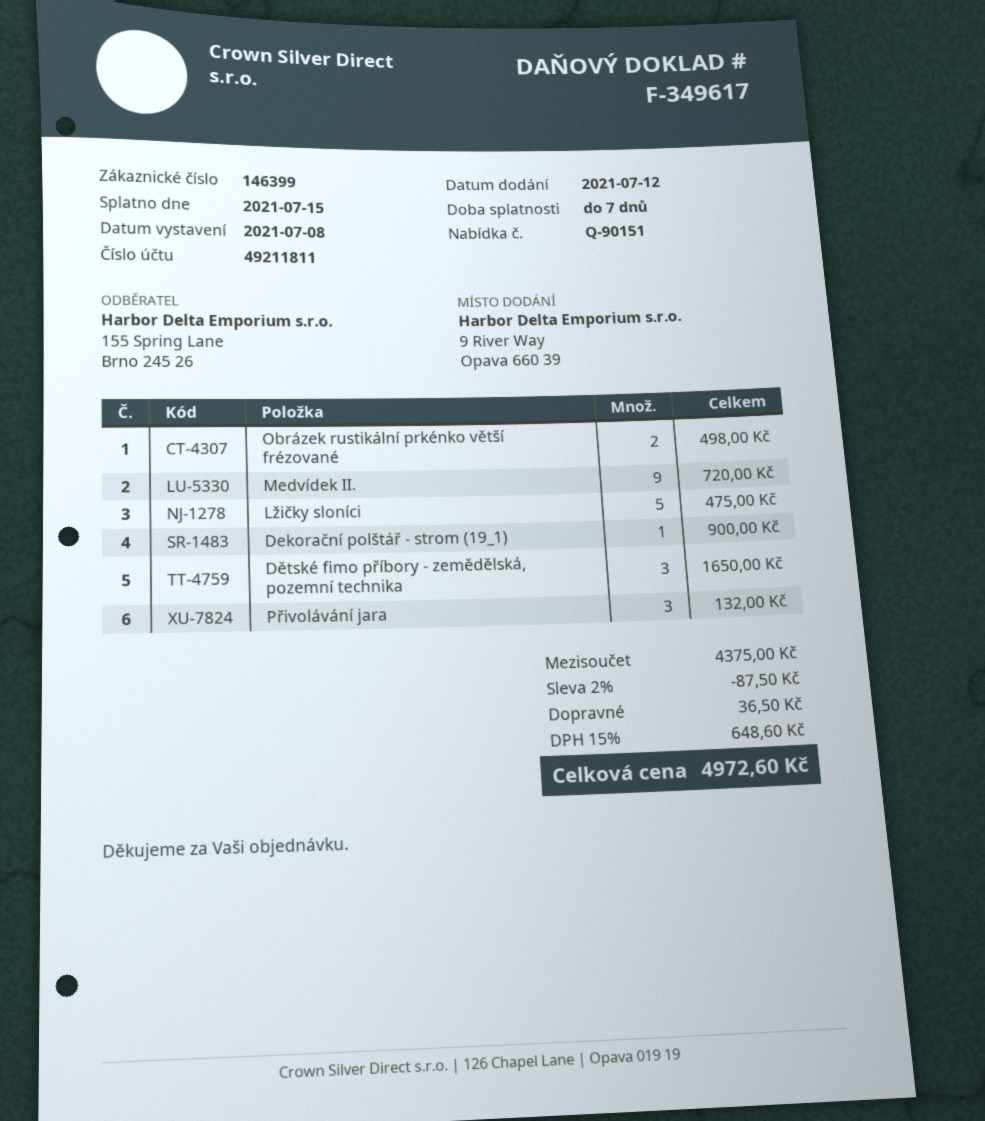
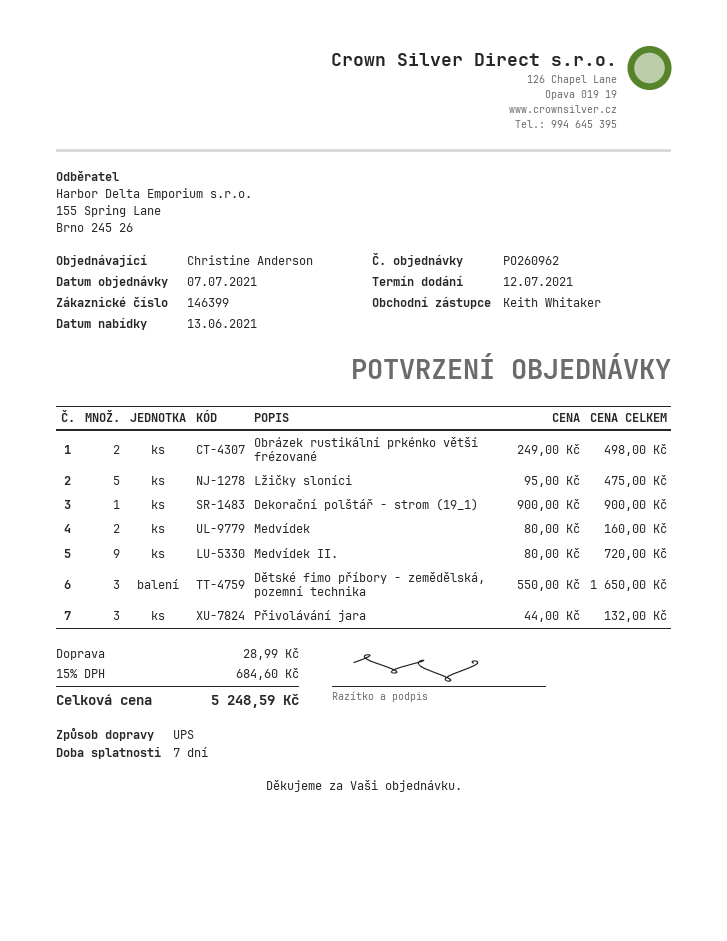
Medvídek: none -> 2 for 160.00
discount: 2% = 87.50 -> none
shipping: 36.50 -> 28.99
tax: 15% = 648.60 -> 15% = 684.60
total: 4972.60 -> 5248.59

